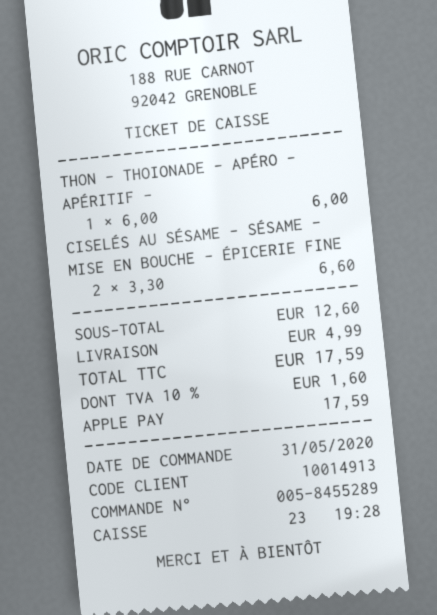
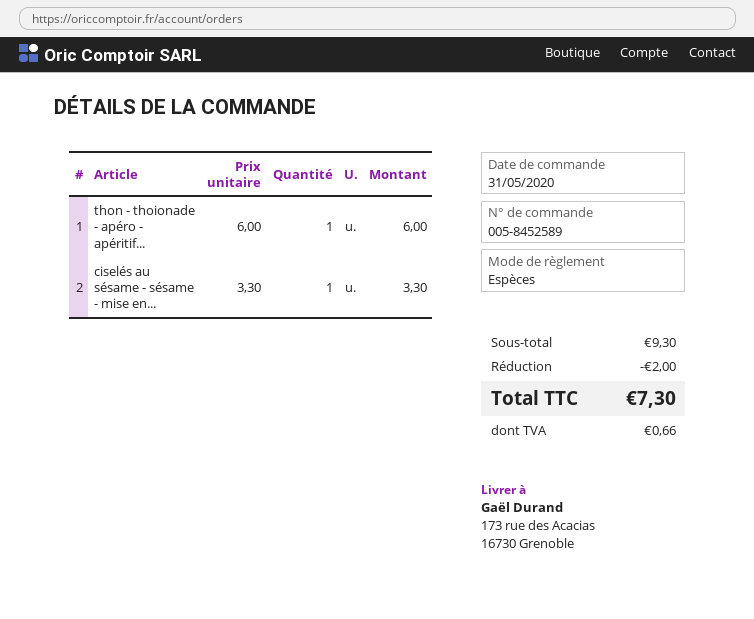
order number: 005-8455289 -> 005-8452589
payment method: Apple Pay -> cash
CISELÉS AU SÉSAME - SÉSAME - MISE EN BOUCHE - ÉPICERIE FINE: 2 x 3.30 = 6.60 -> 1 x 3.30 = 3.30
subtotal: 12.60 -> 9.30
discount: none -> 2.00
shipping: 4.99 -> none
tax: 1.60 -> 0.66
total: 17.59 -> 7.30

